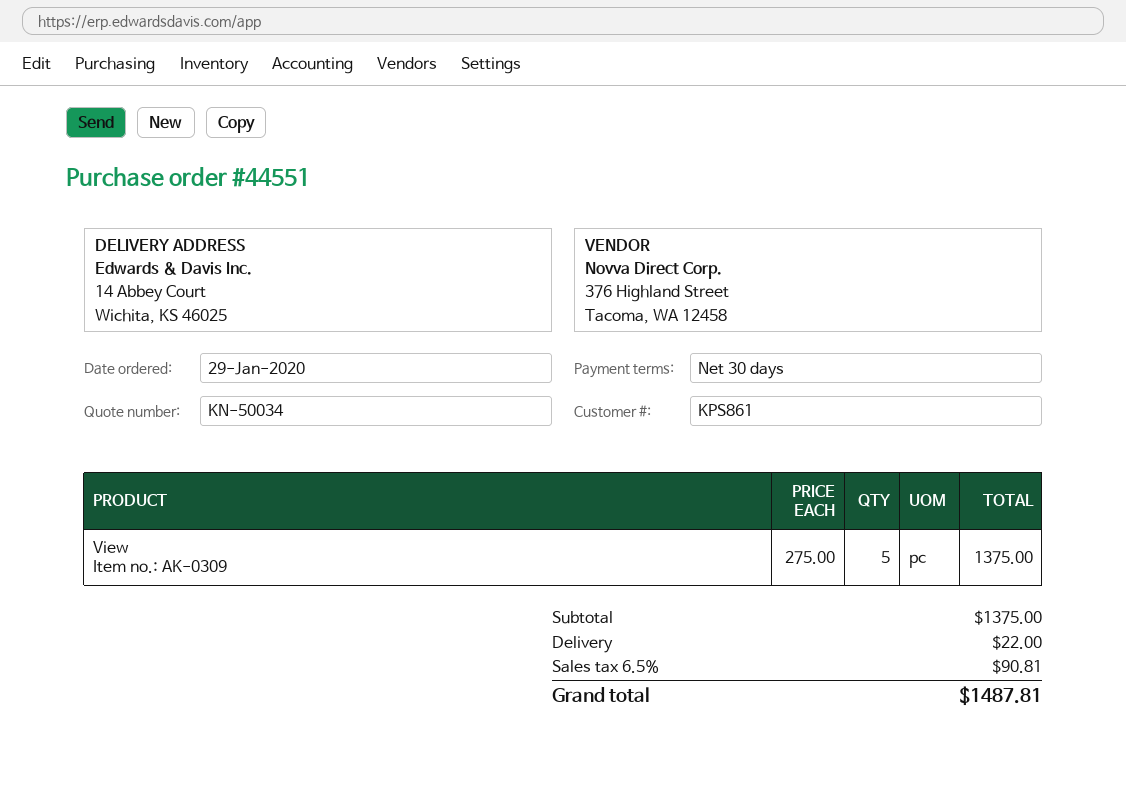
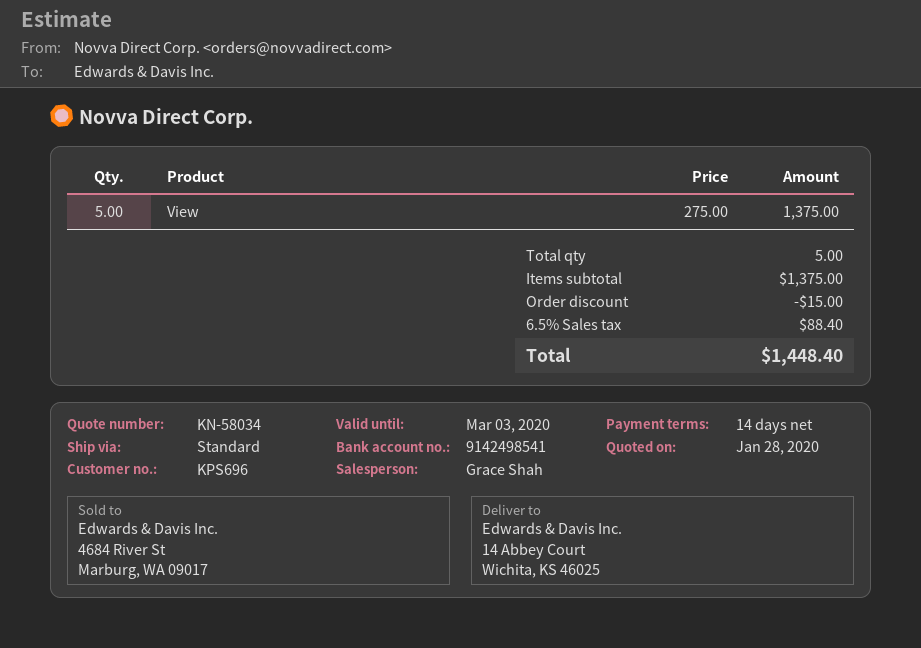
quote number: KN-50034 -> KN-58034
payment terms: 30 days -> 14 days
customer number: KPS861 -> KPS696
discount: none -> 15.00
shipping: 22.00 -> none
tax: 6.5% = 90.81 -> 6.5% = 88.40
total: 1487.81 -> 1448.40

